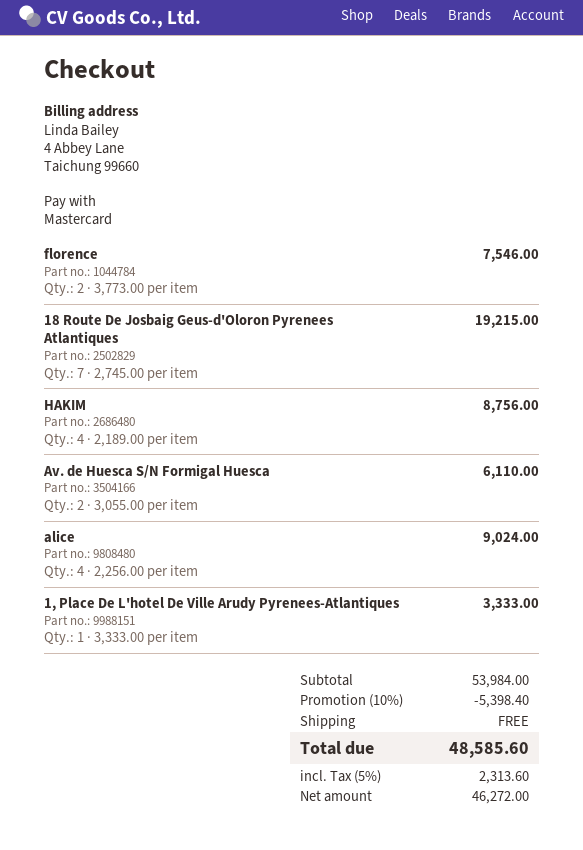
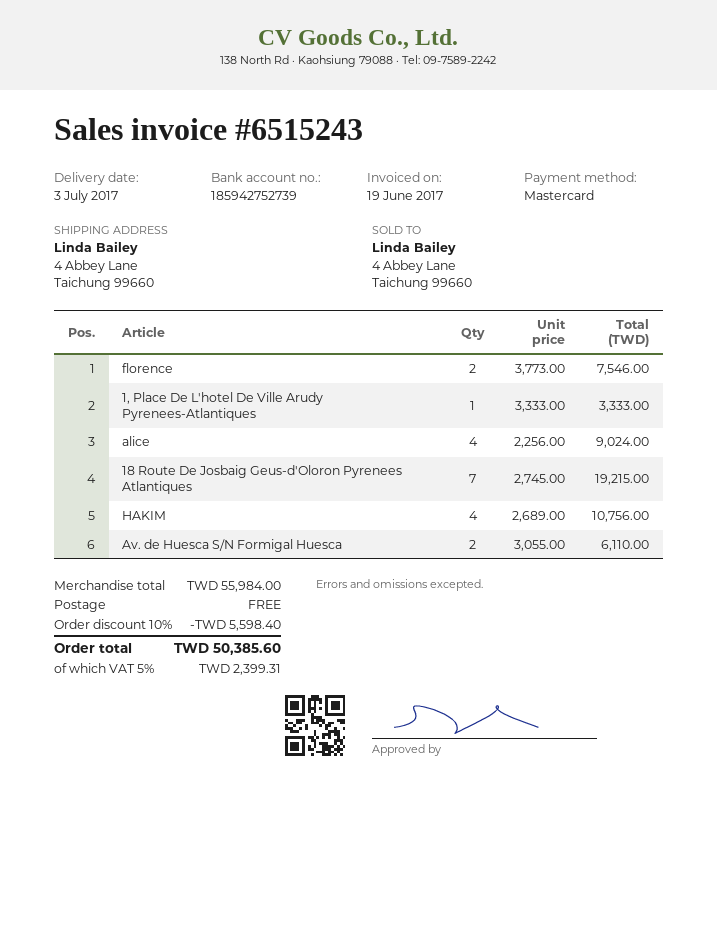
HAKIM: 4 x 2189.00 = 8756.00 -> 4 x 2689.00 = 10756.00
subtotal: 53984.00 -> 55984.00
discount: 10% = 5398.40 -> 10% = 5598.40
tax: 5% = 2313.60 -> 5% = 2399.31
total: 48585.60 -> 50385.60

